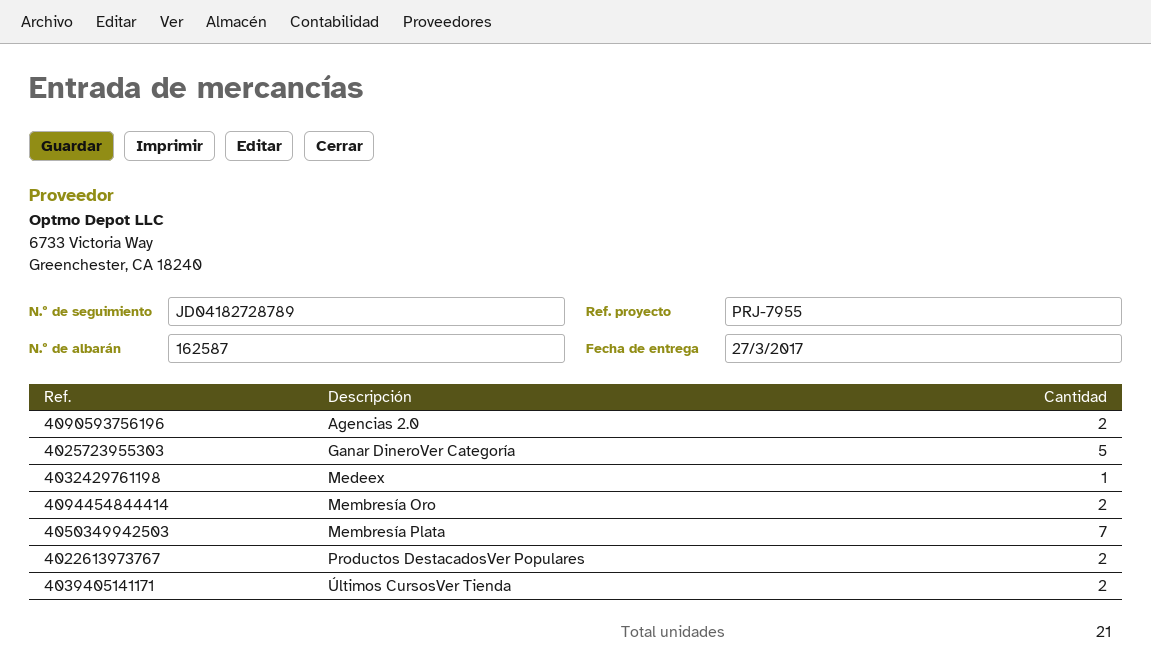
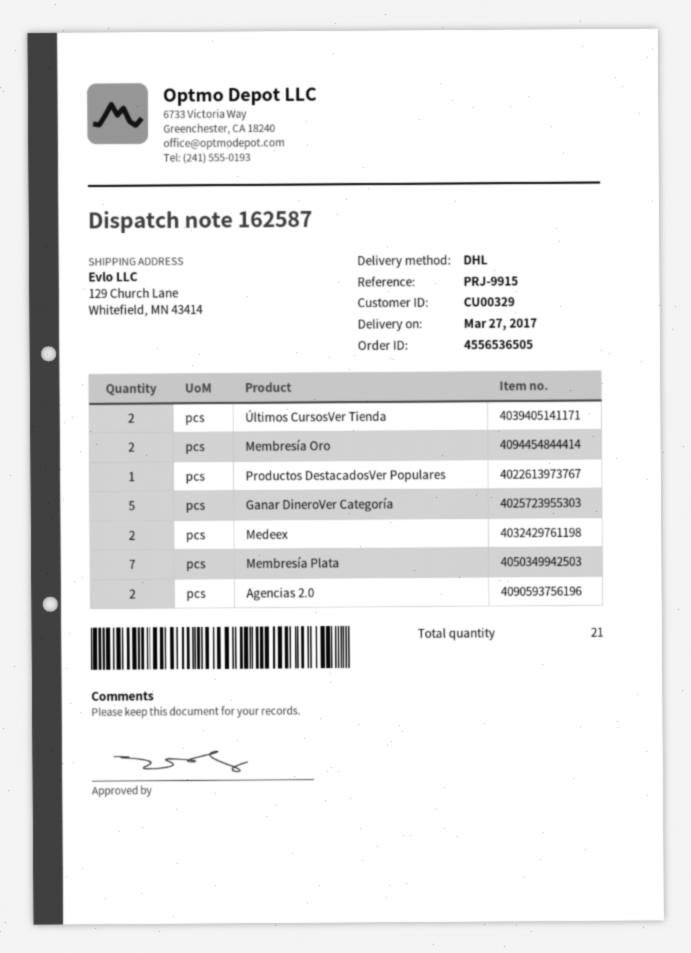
reference: PRJ-7955 -> PRJ-9915
Medeex: 1 -> 2
Productos DestacadosVer Populares: 2 -> 1

